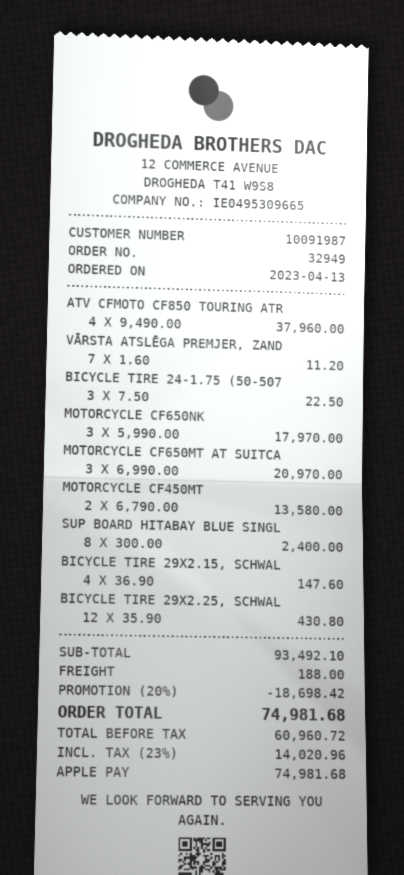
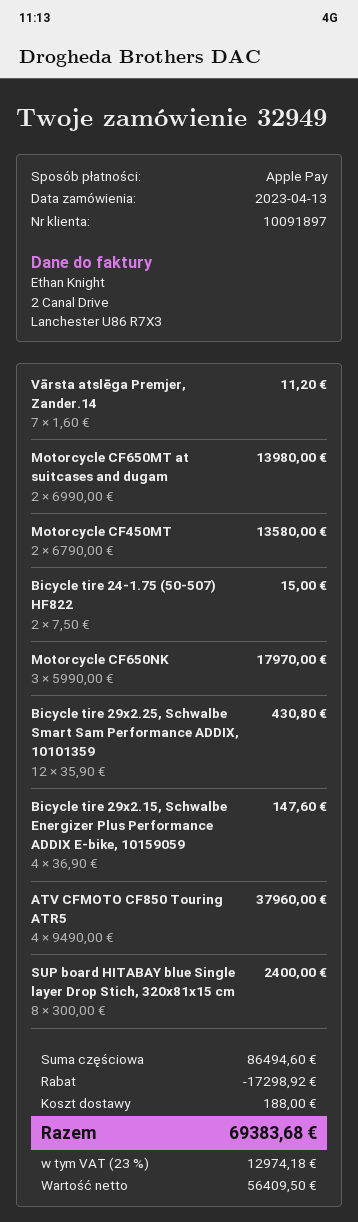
customer number: 10091987 -> 10091897
BICYCLE TIRE 24-1.75 (50-507: 3 x 7.50 = 22.50 -> 2 x 7.50 = 15.00
MOTORCYCLE CF650MT AT SUITCA: 3 x 6990.00 = 20970.00 -> 2 x 6990.00 = 13980.00
subtotal: 93492.10 -> 86494.60
discount: 18698.42 -> 17298.92
net: 60960.72 -> 56409.50
tax: 23% = 14020.96 -> 23% = 12974.18
total: 74981.68 -> 69383.68

